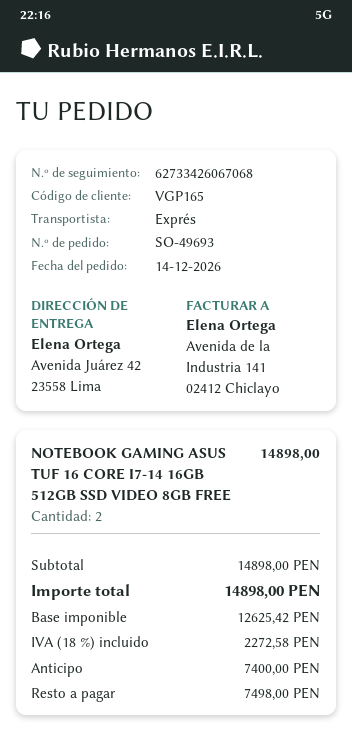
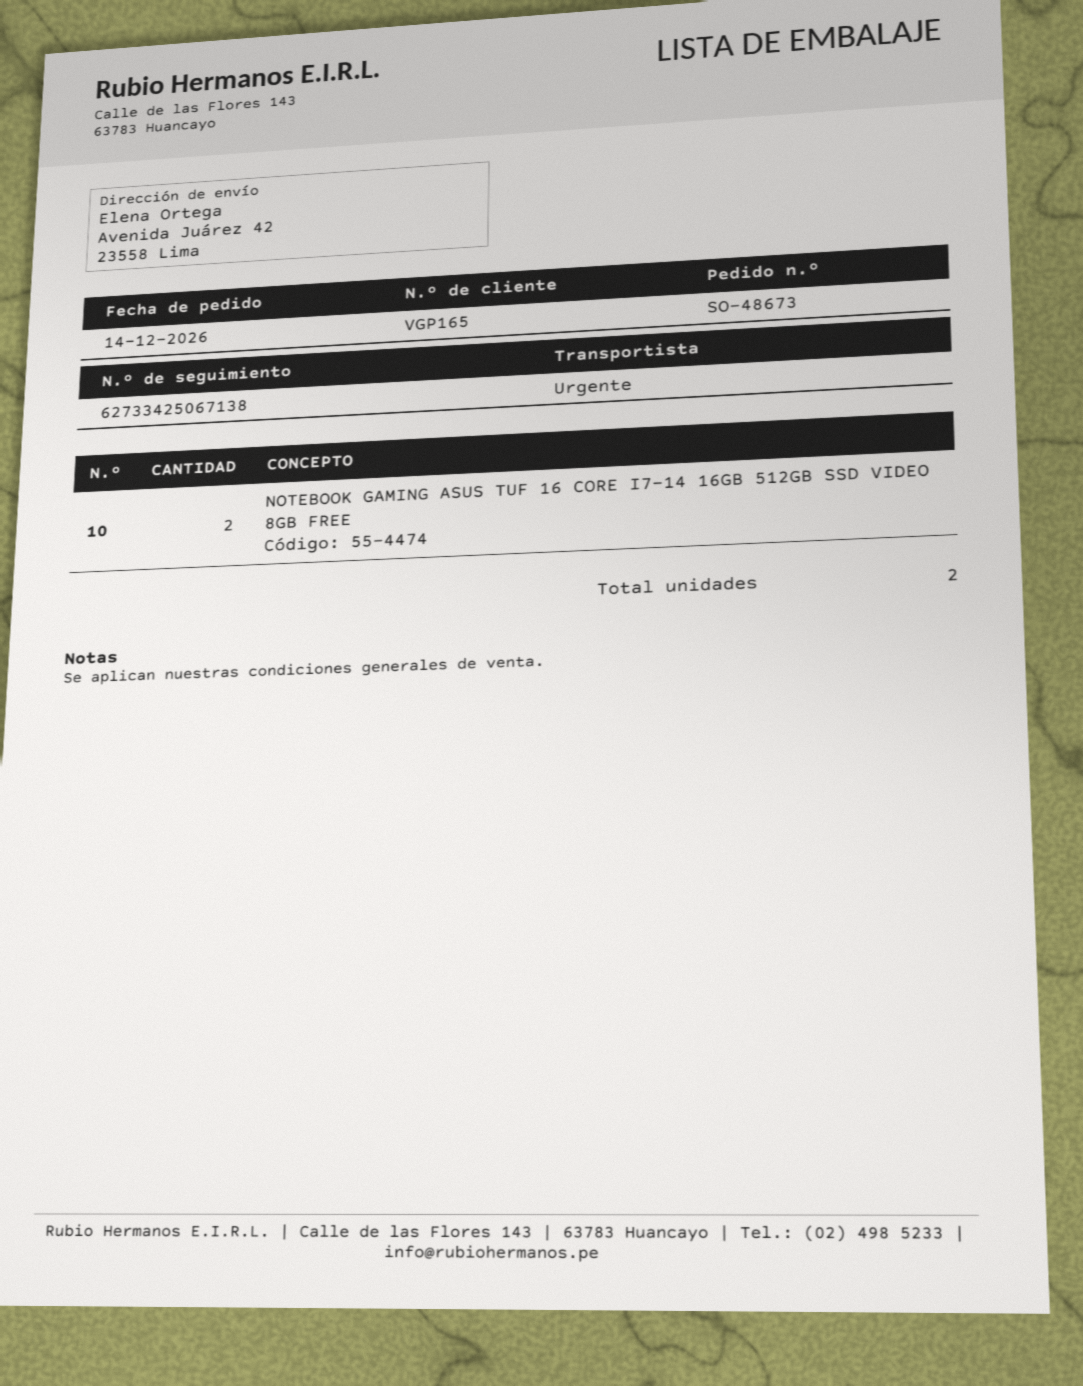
order number: SO-49693 -> SO-48673
tracking number: 62733426067068 -> 62733425067138

